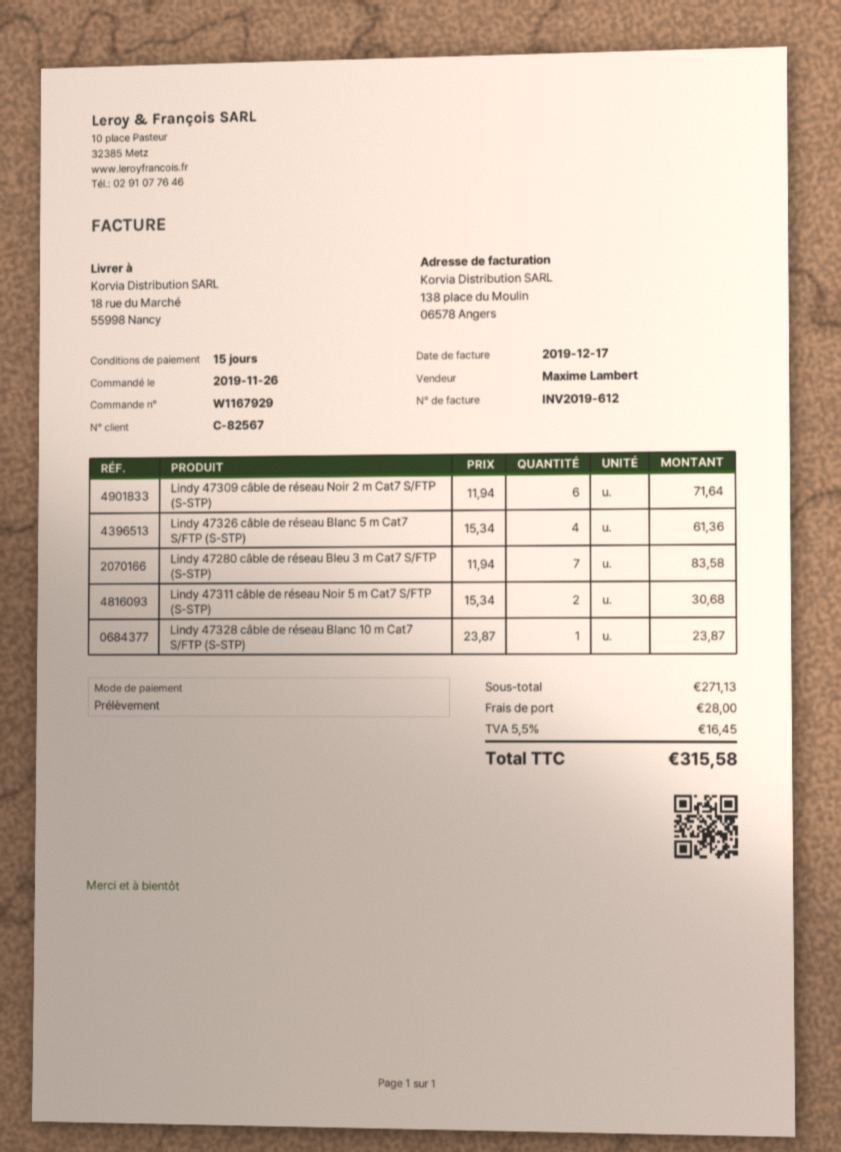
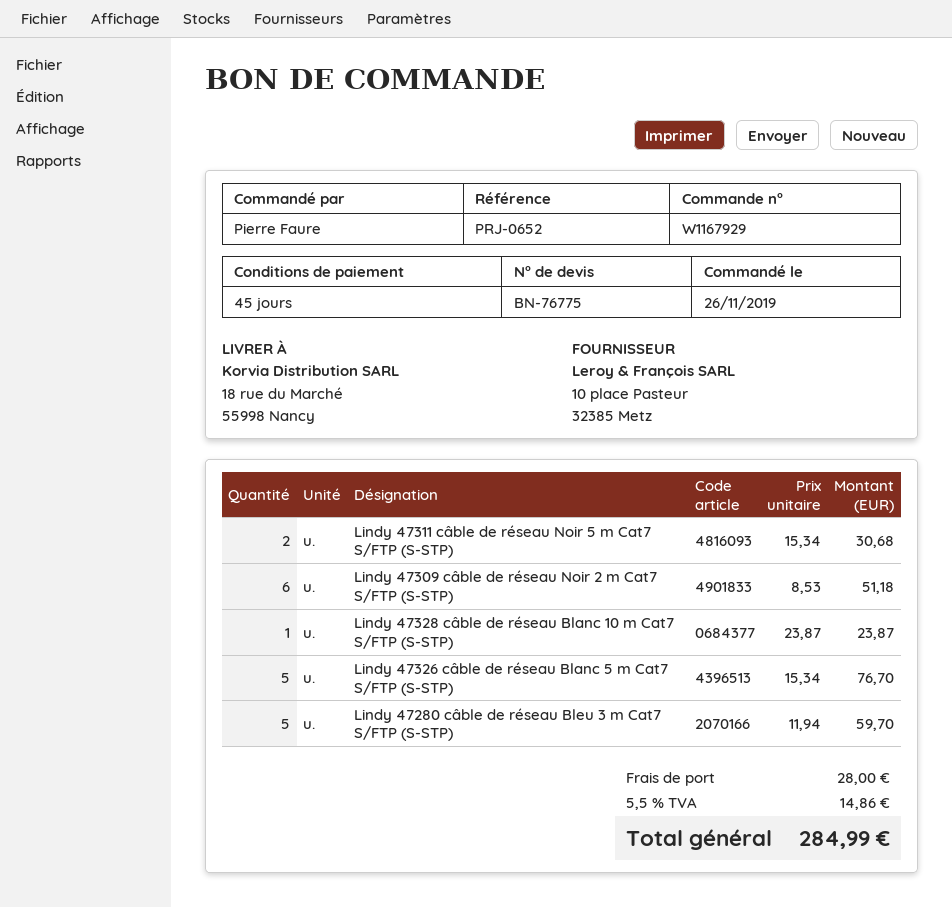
payment terms: 15 days -> 45 days
Lindy 47309 câble de réseau Noir 2 m Cat7 S/FTP (S-STP): 6 x 11.94 = 71.64 -> 6 x 8.53 = 51.18
Lindy 47326 câble de réseau Blanc 5 m Cat7 S/FTP (S-STP): 4 x 15.34 = 61.36 -> 5 x 15.34 = 76.70
Lindy 47280 câble de réseau Bleu 3 m Cat7 S/FTP (S-STP): 7 x 11.94 = 83.58 -> 5 x 11.94 = 59.70
tax: 5.5% = 16.45 -> 5.5% = 14.86
total: 315.58 -> 284.99

